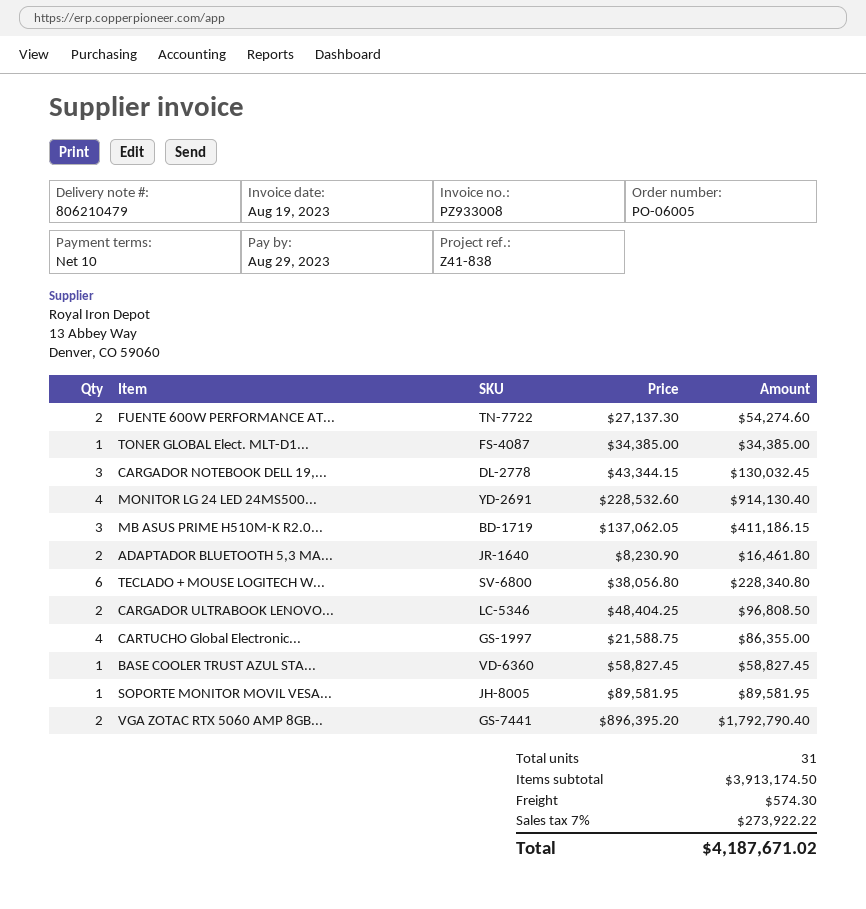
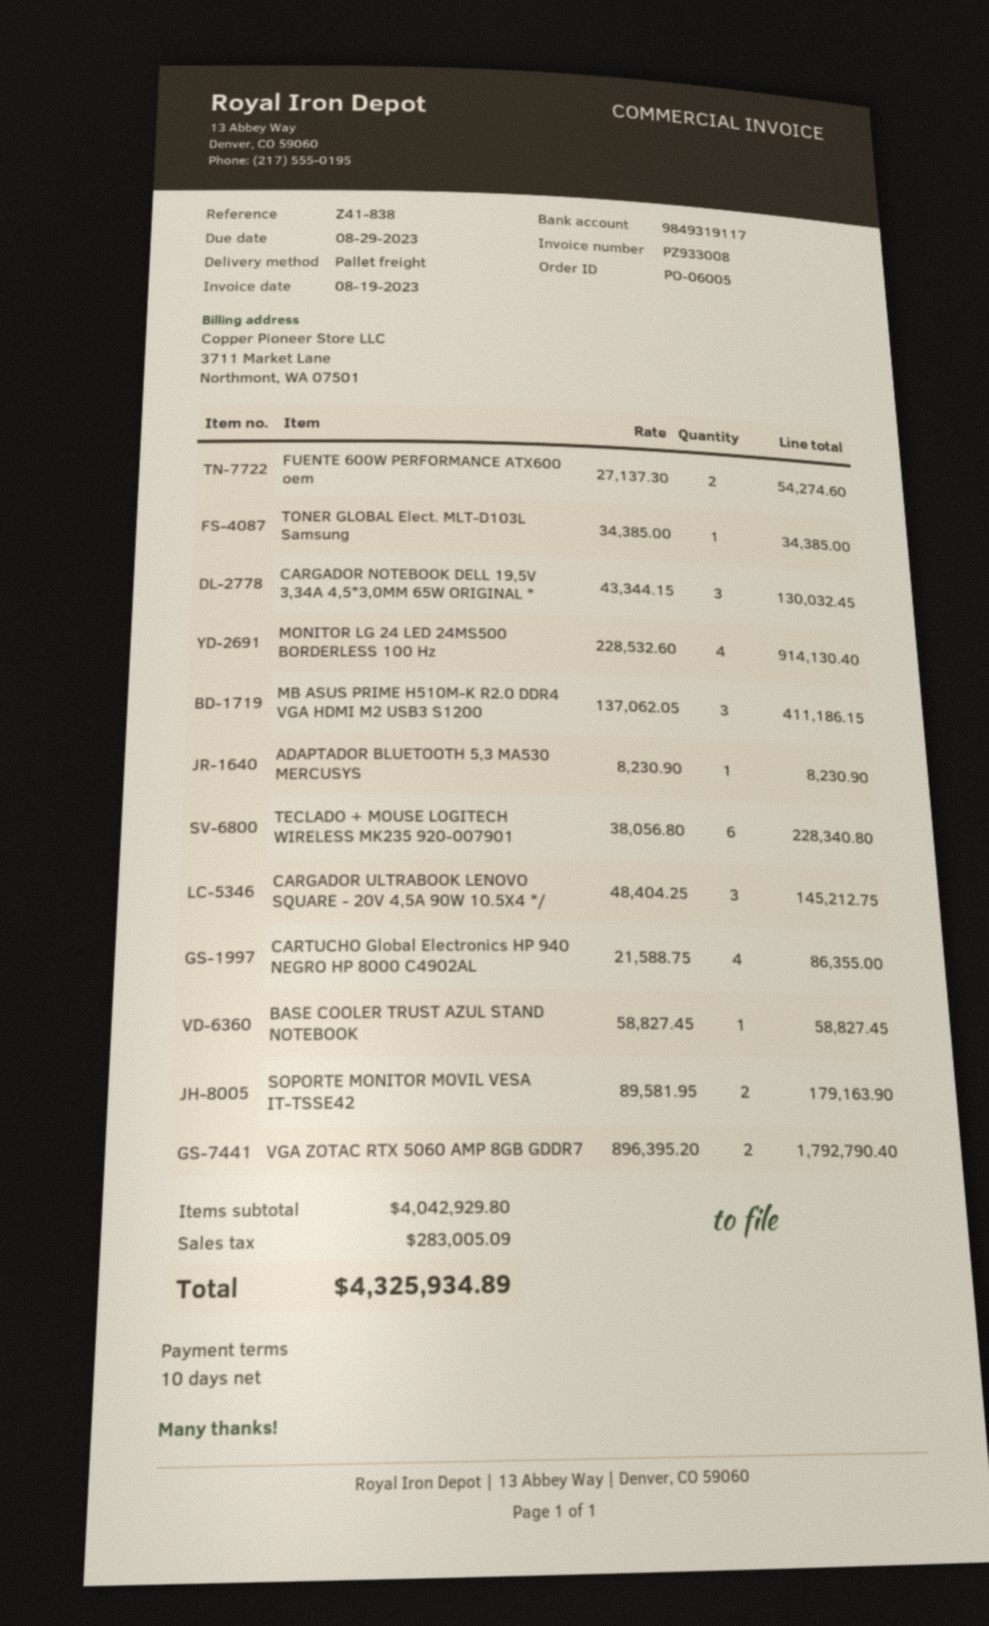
ADAPTADOR BLUETOOTH 5,3 MA...: 2 x 8230.90 = 16461.80 -> 1 x 8230.90 = 8230.90
CARGADOR ULTRABOOK LENOVO...: 2 x 48404.25 = 96808.50 -> 3 x 48404.25 = 145212.75
SOPORTE MONITOR MOVIL VESA...: 1 x 89581.95 = 89581.95 -> 2 x 89581.95 = 179163.90
subtotal: 3913174.50 -> 4042929.80
shipping: 574.30 -> none
tax: 273922.22 -> 283005.09
total: 4187671.02 -> 4325934.89

